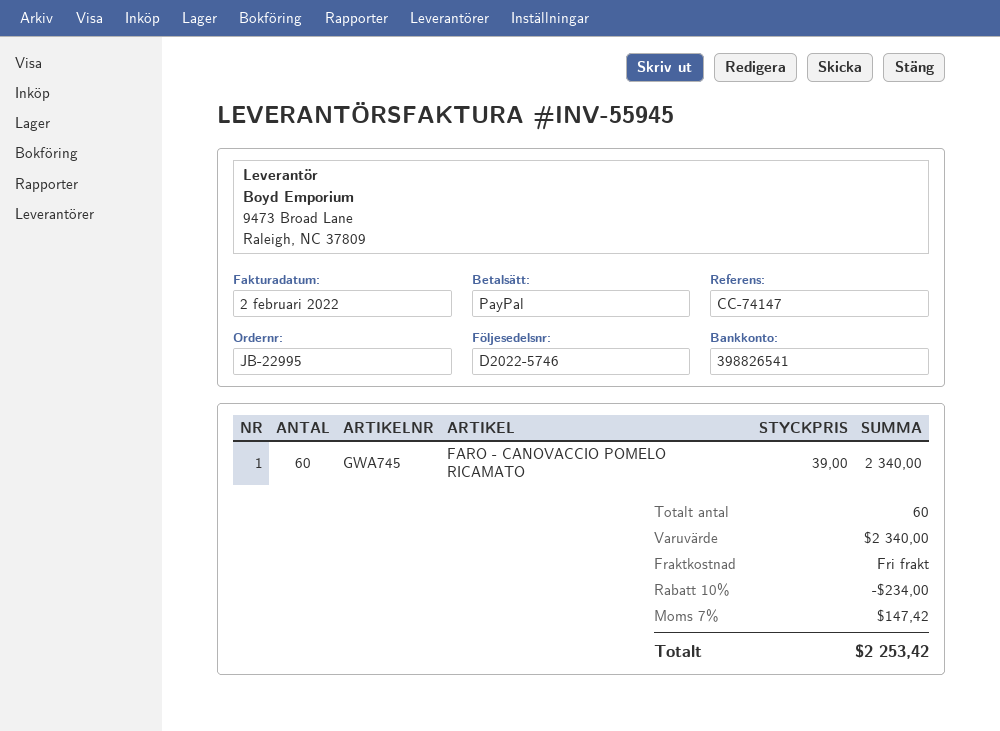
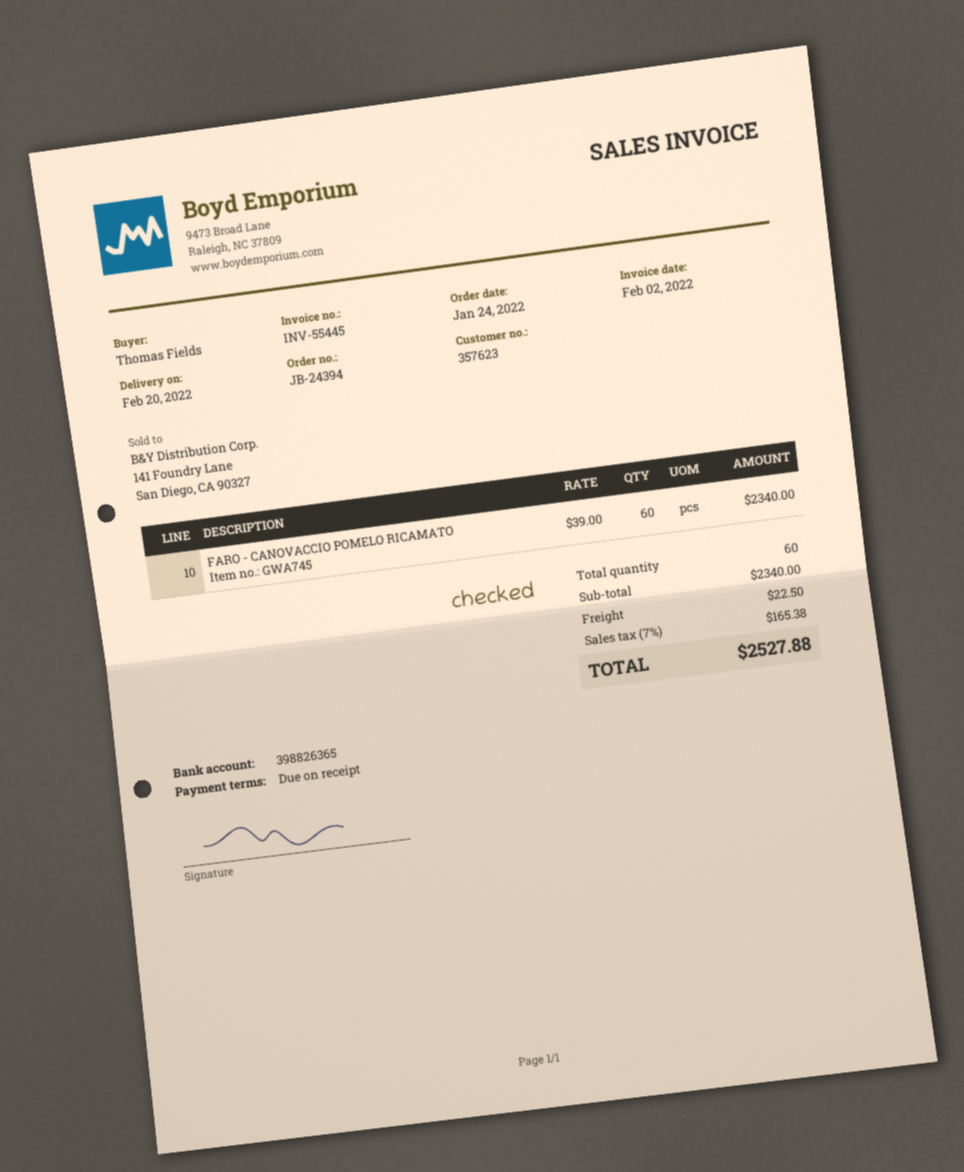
order number: JB-22995 -> JB-24394
invoice number: INV-55945 -> INV-55445
bank account: 398826541 -> 398826365
discount: 10% = 234.00 -> none
shipping: 0.00 -> 22.50
tax: 7% = 147.42 -> 7% = 165.38
total: 2253.42 -> 2527.88

